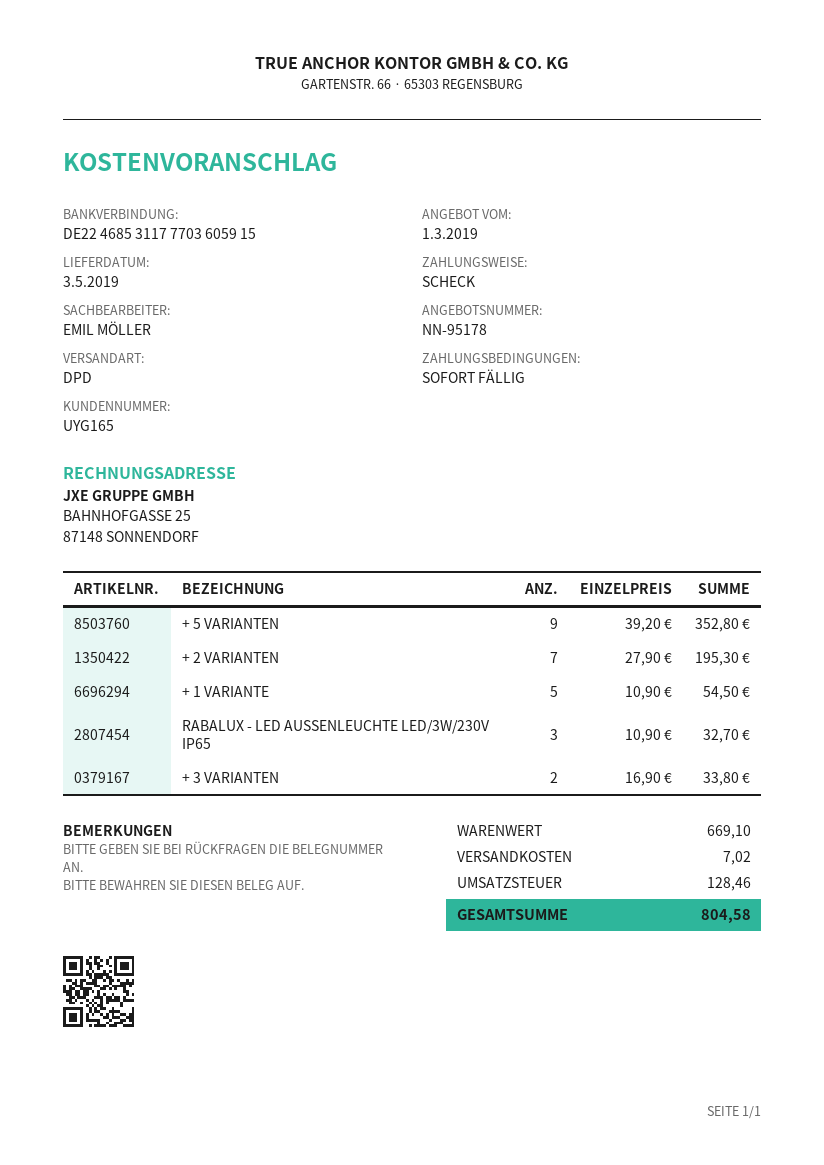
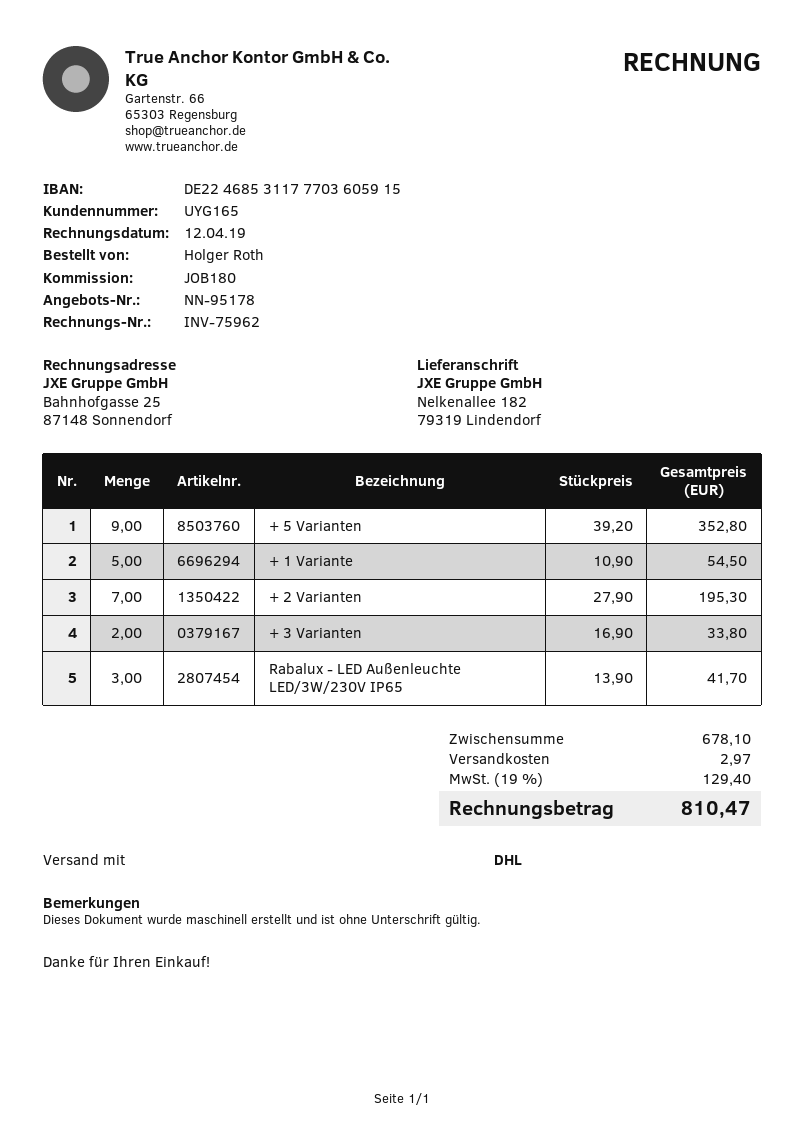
shipping method: DPD -> DHL
RABALUX - LED AUSSENLEUCHTE LED/3W/230V IP65: 3 x 10.90 = 32.70 -> 3 x 13.90 = 41.70
subtotal: 669.10 -> 678.10
shipping: 7.02 -> 2.97
tax: 128.46 -> 129.40
total: 804.58 -> 810.47

